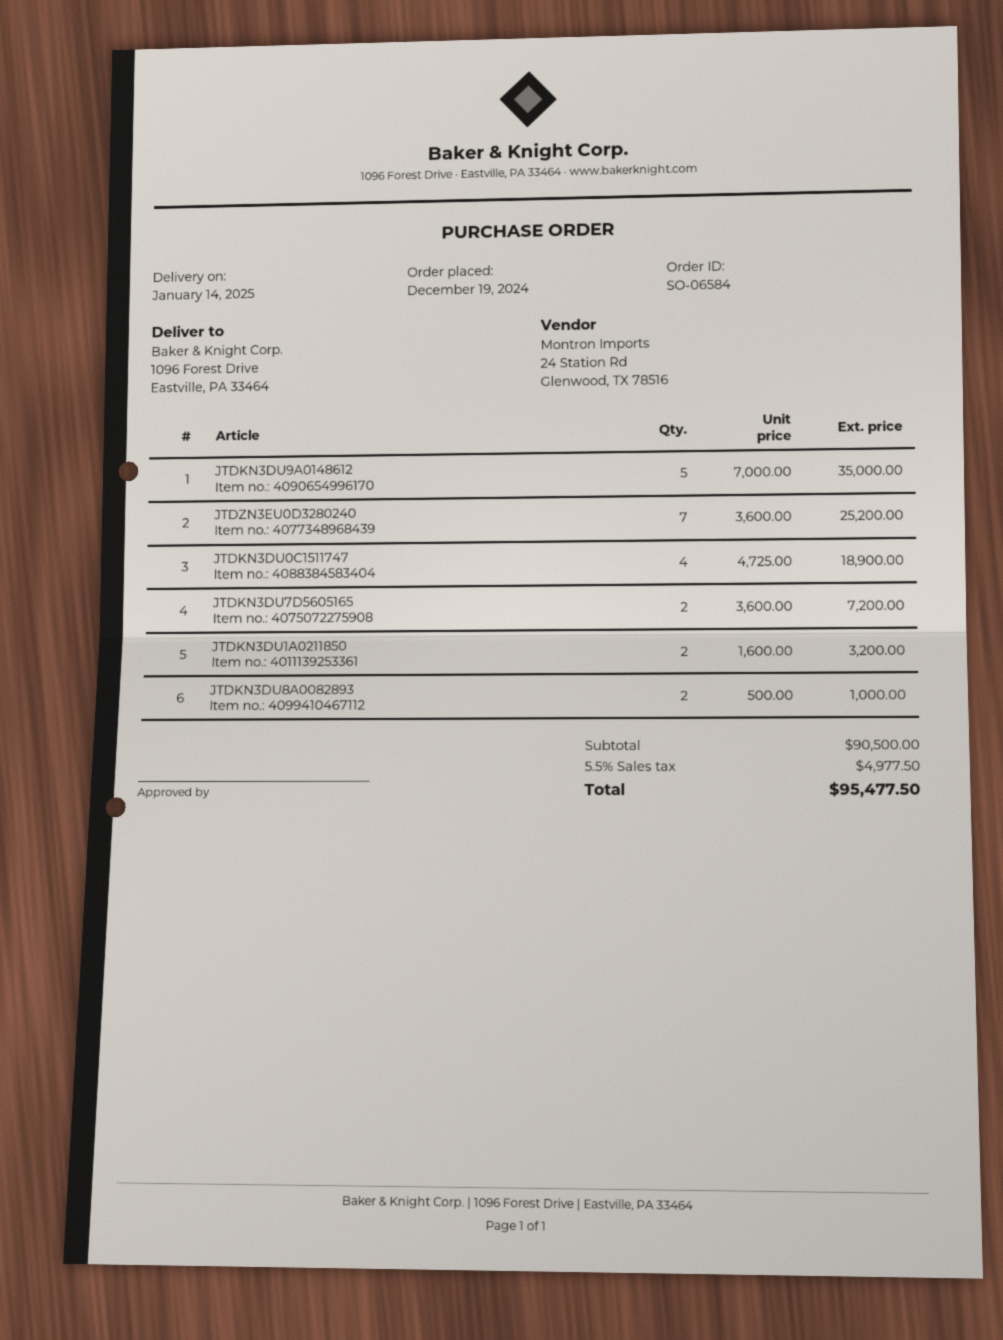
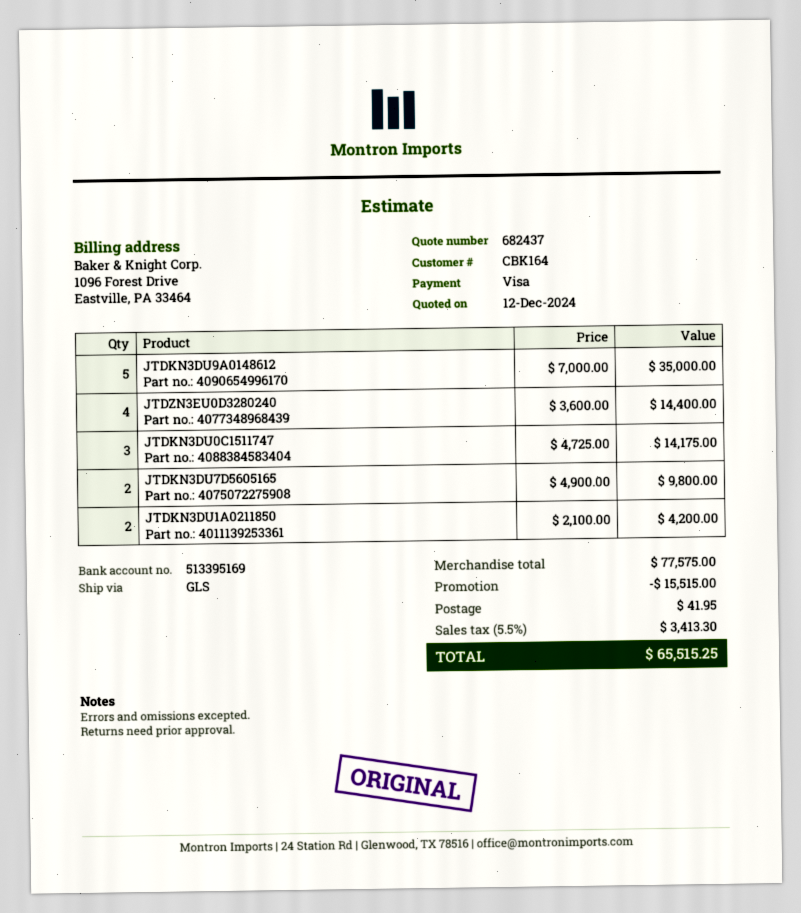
JTDZN3EU0D3280240: 7 x 3600.00 = 25200.00 -> 4 x 3600.00 = 14400.00
JTDKN3DU0C1511747: 4 x 4725.00 = 18900.00 -> 3 x 4725.00 = 14175.00
JTDKN3DU7D5605165: 2 x 3600.00 = 7200.00 -> 2 x 4900.00 = 9800.00
JTDKN3DU1A0211850: 2 x 1600.00 = 3200.00 -> 2 x 2100.00 = 4200.00
JTDKN3DU8A0082893: 2 x 500.00 = 1000.00 -> none
subtotal: 90500.00 -> 77575.00
discount: none -> 15515.00
shipping: none -> 41.95
tax: 5.5% = 4977.50 -> 5.5% = 3413.30
total: 95477.50 -> 65515.25

